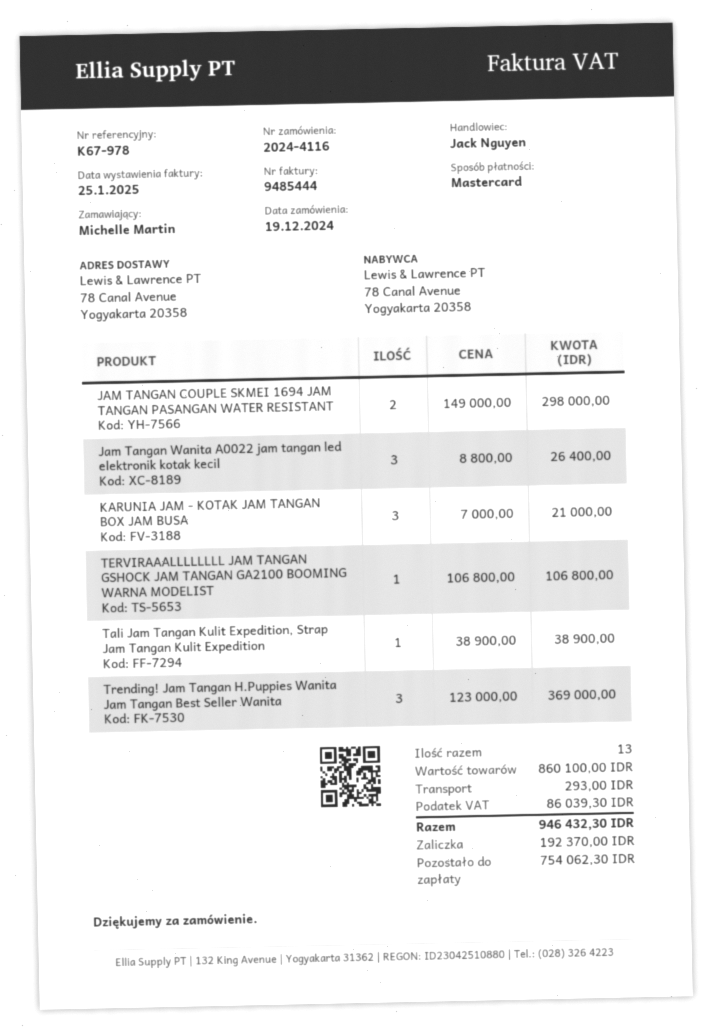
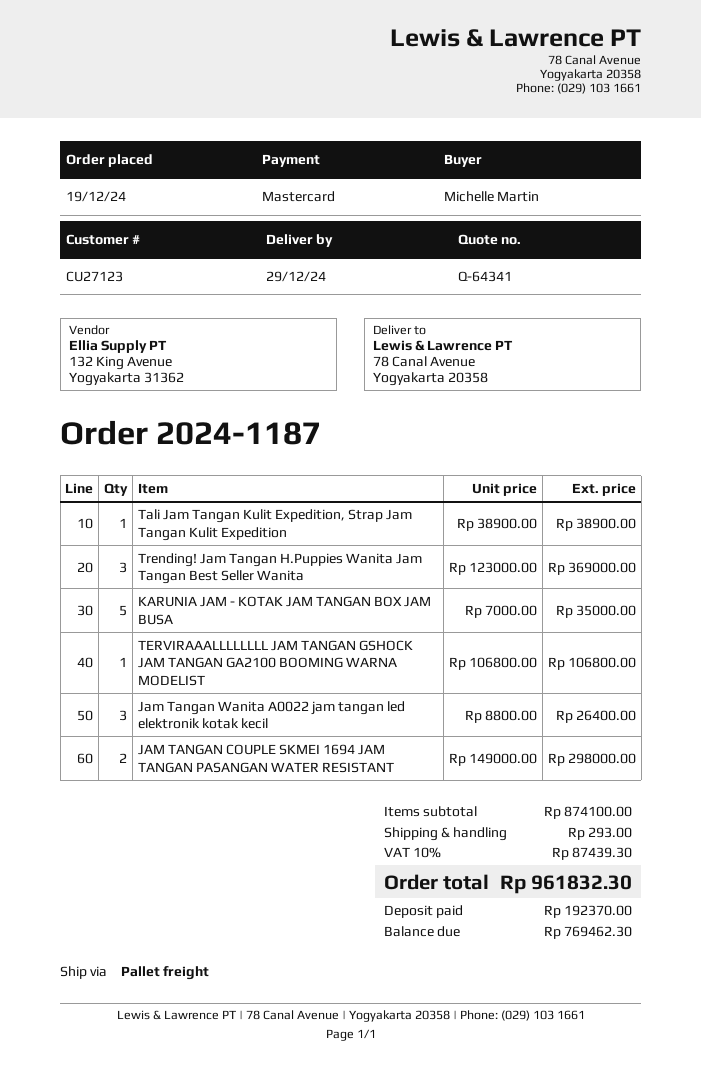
order number: 2024-4116 -> 2024-1187
KARUNIA JAM - KOTAK JAM TANGAN BOX JAM BUSA: 3 x 7000.00 = 21000.00 -> 5 x 7000.00 = 35000.00
subtotal: 860100.00 -> 874100.00
tax: 86039.30 -> 87439.30
total: 946432.30 -> 961832.30
balance: 754062.30 -> 769462.30

